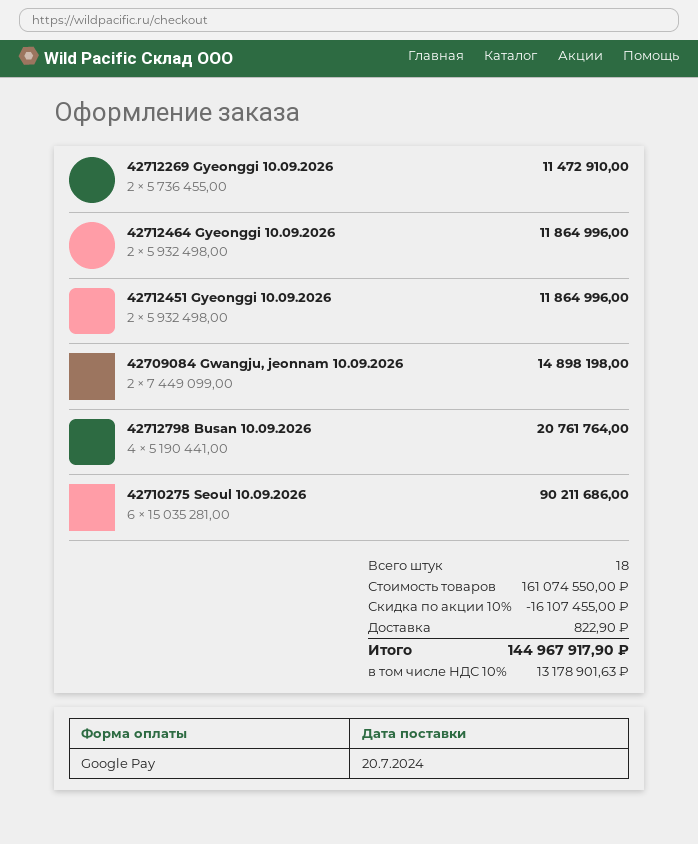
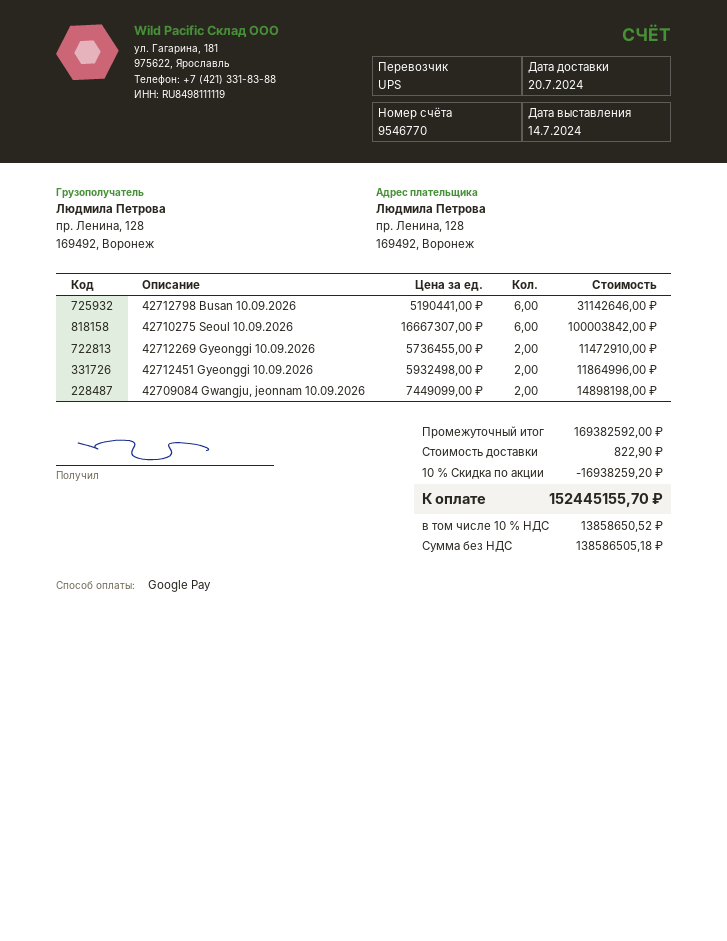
42712464 Gyeonggi 10.09.2026: 2 x 5932498.00 = 11864996.00 -> none
42712798 Busan 10.09.2026: 4 x 5190441.00 = 20761764.00 -> 6 x 5190441.00 = 31142646.00
42710275 Seoul 10.09.2026: 6 x 15035281.00 = 90211686.00 -> 6 x 16667307.00 = 100003842.00
subtotal: 161074550.00 -> 169382592.00
discount: 10% = 16107455.00 -> 10% = 16938259.20
tax: 10% = 13178901.63 -> 10% = 13858650.52
total: 144967917.90 -> 152445155.70

